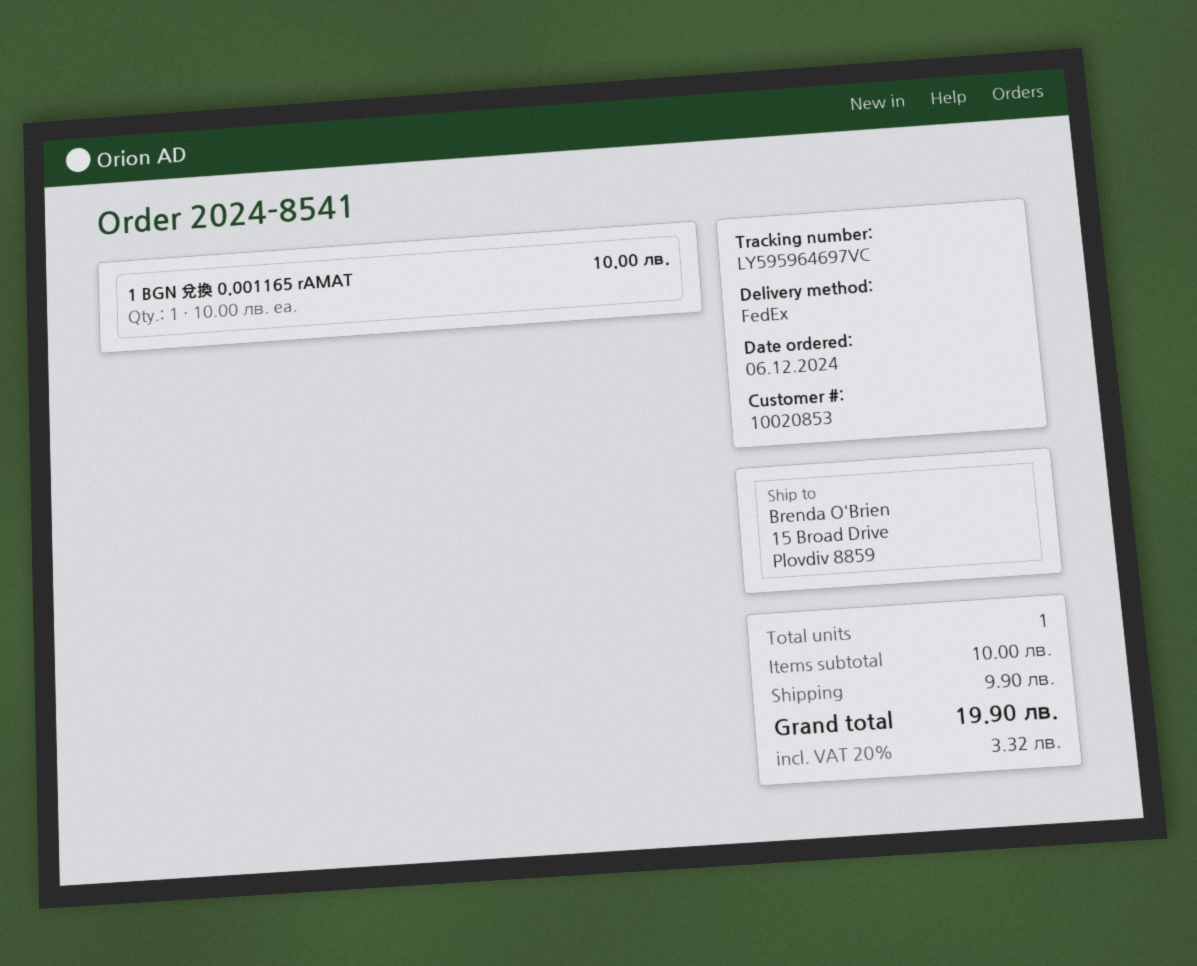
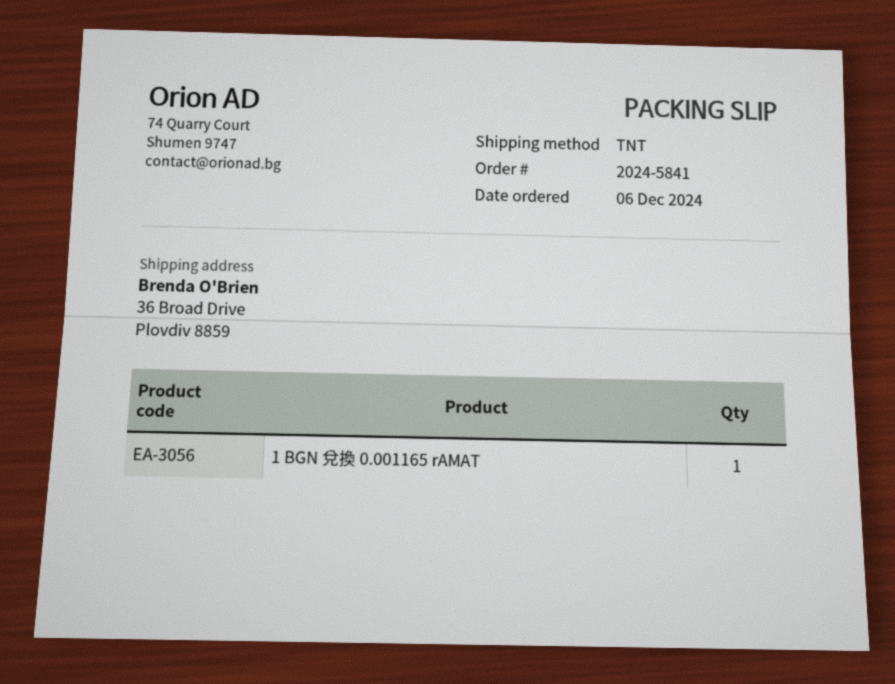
order number: 2024-8541 -> 2024-5841
shipping method: FedEx -> TNT
ship to: 15 Broad Drive, Plovdiv 8859 -> 36 Broad Drive, Plovdiv 8859

